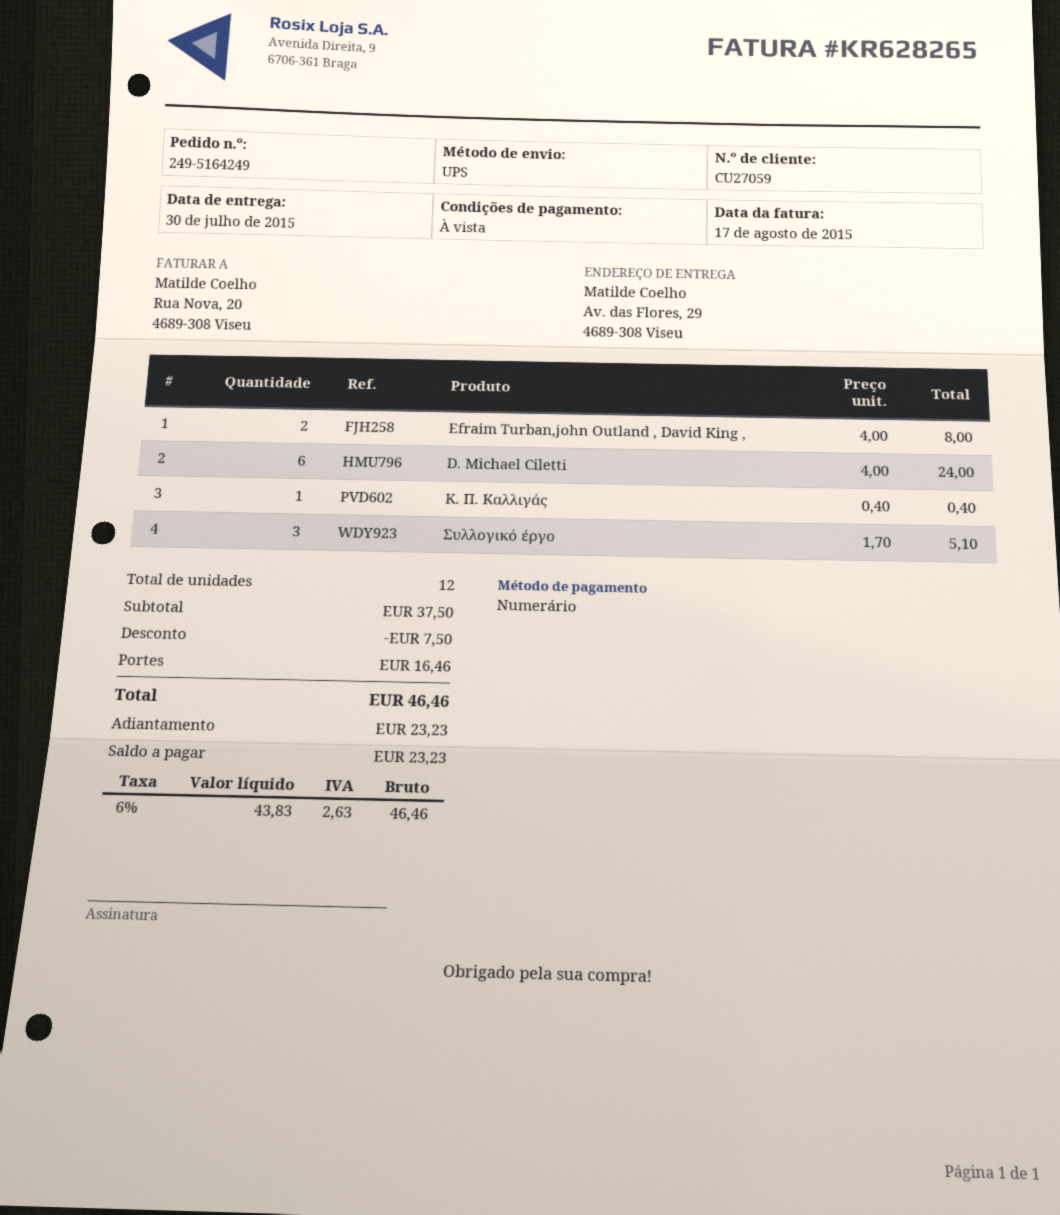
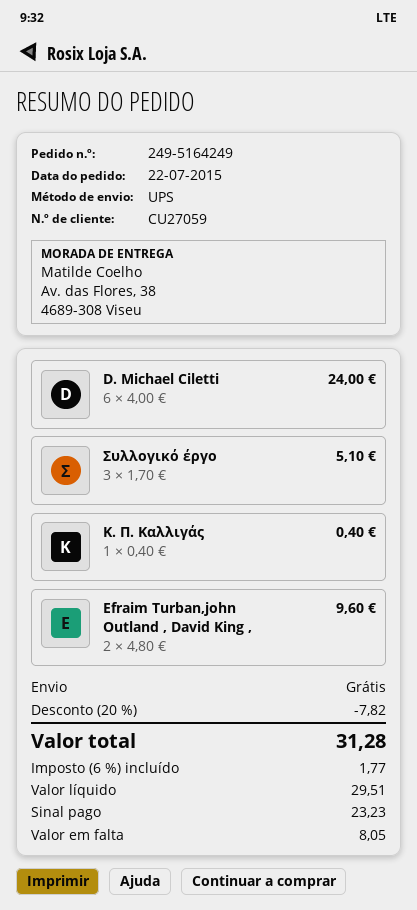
ship to: Av. das Flores, 29, 4689-308 Viseu -> Av. das Flores, 38, 4689-308 Viseu
Efraim Turban,john Outland , David King ,: 2 x 4.00 = 8.00 -> 2 x 4.80 = 9.60
discount: 7.50 -> 7.82
shipping: 16.46 -> 0.00
net: 43.83 -> 29.51
tax: 6% = 2.63 -> 6% = 1.77
total: 46.46 -> 31.28
balance: 23.23 -> 8.05

